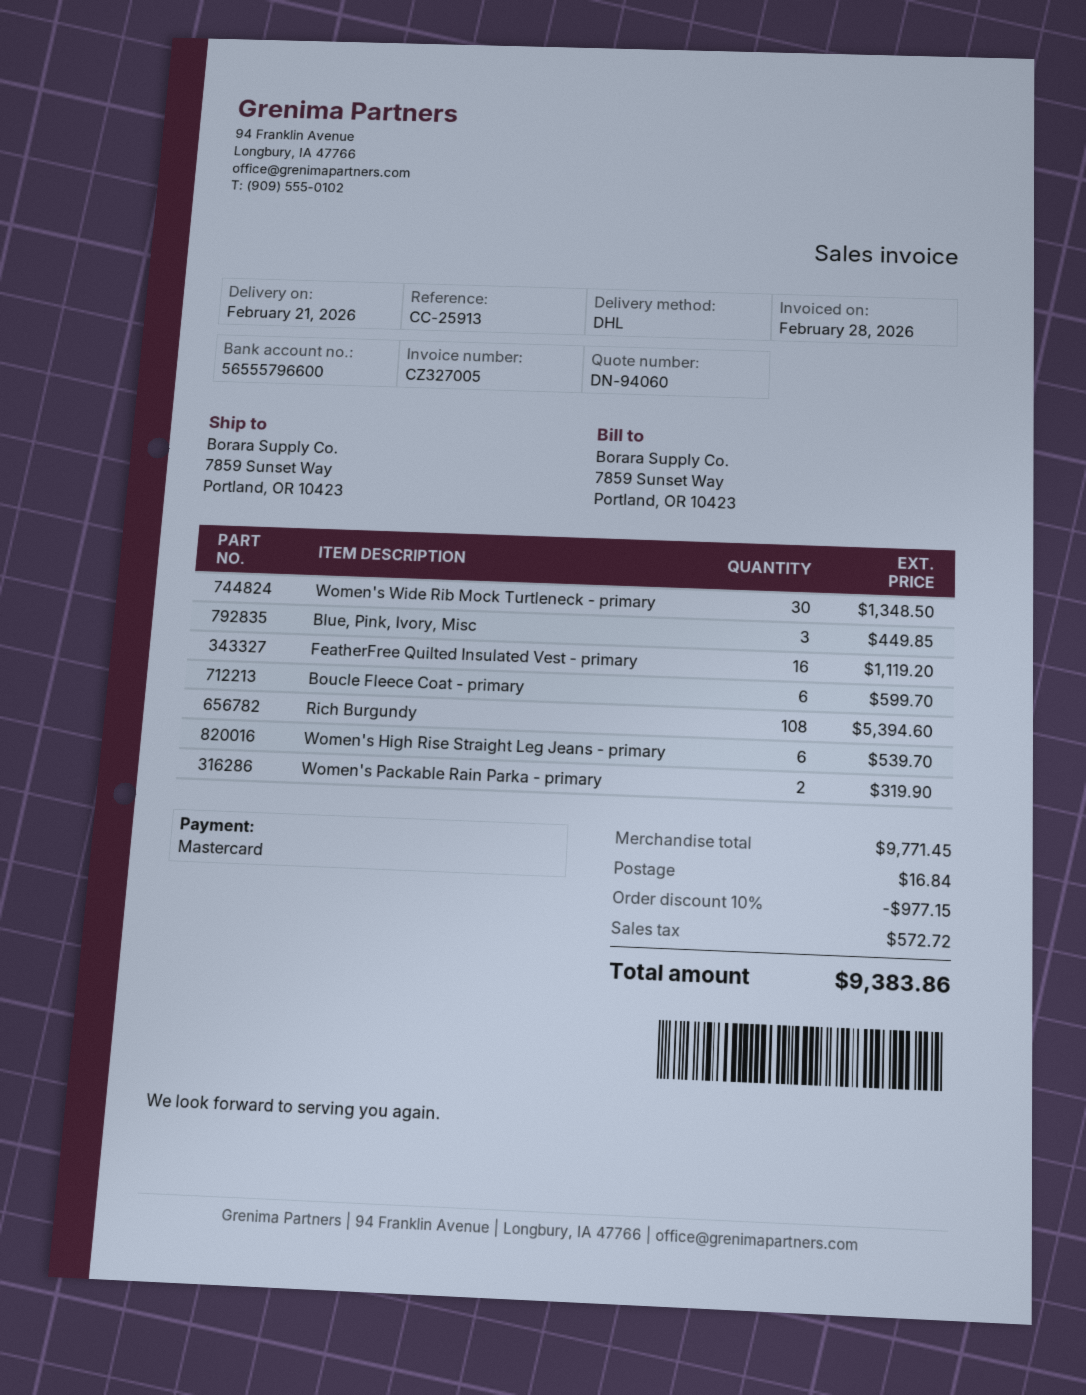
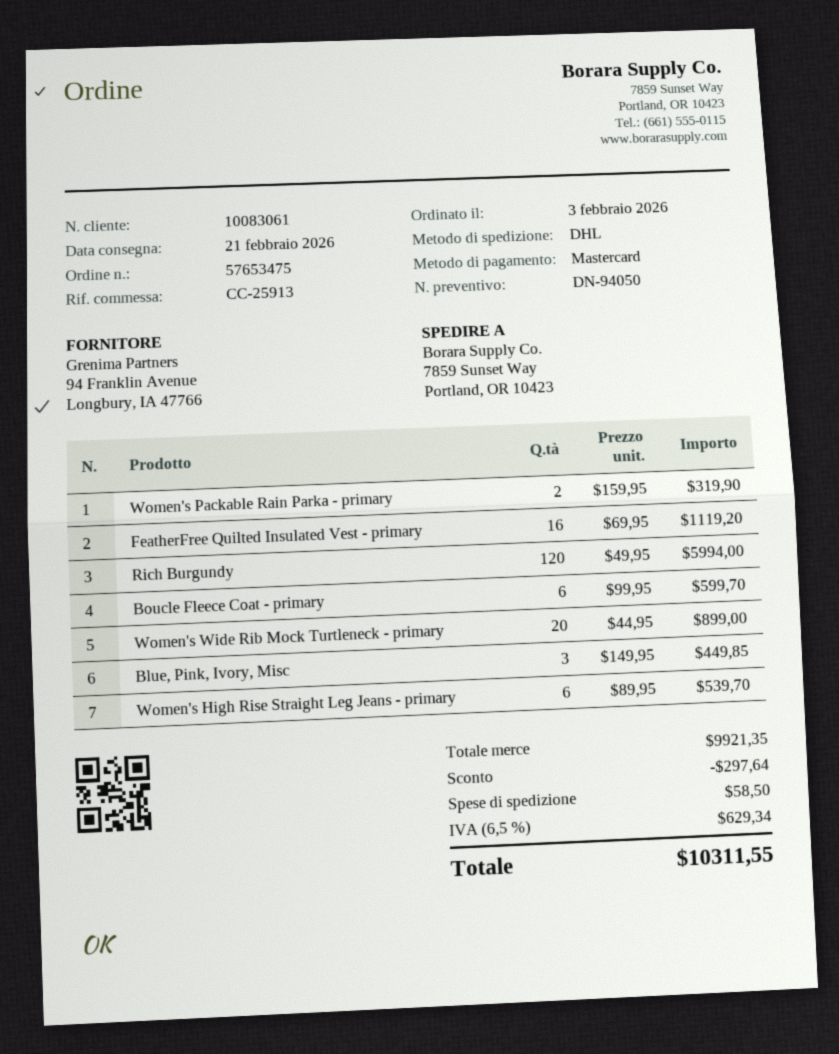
quote number: DN-94060 -> DN-94050
Women's Wide Rib Mock Turtleneck - primary: 30 for 1348.50 -> 20 for 899.00
Rich Burgundy: 108 for 5394.60 -> 120 for 5994.00
subtotal: 9771.45 -> 9921.35
discount: 977.15 -> 297.64
shipping: 16.84 -> 58.50
tax: 572.72 -> 629.34
total: 9383.86 -> 10311.55

